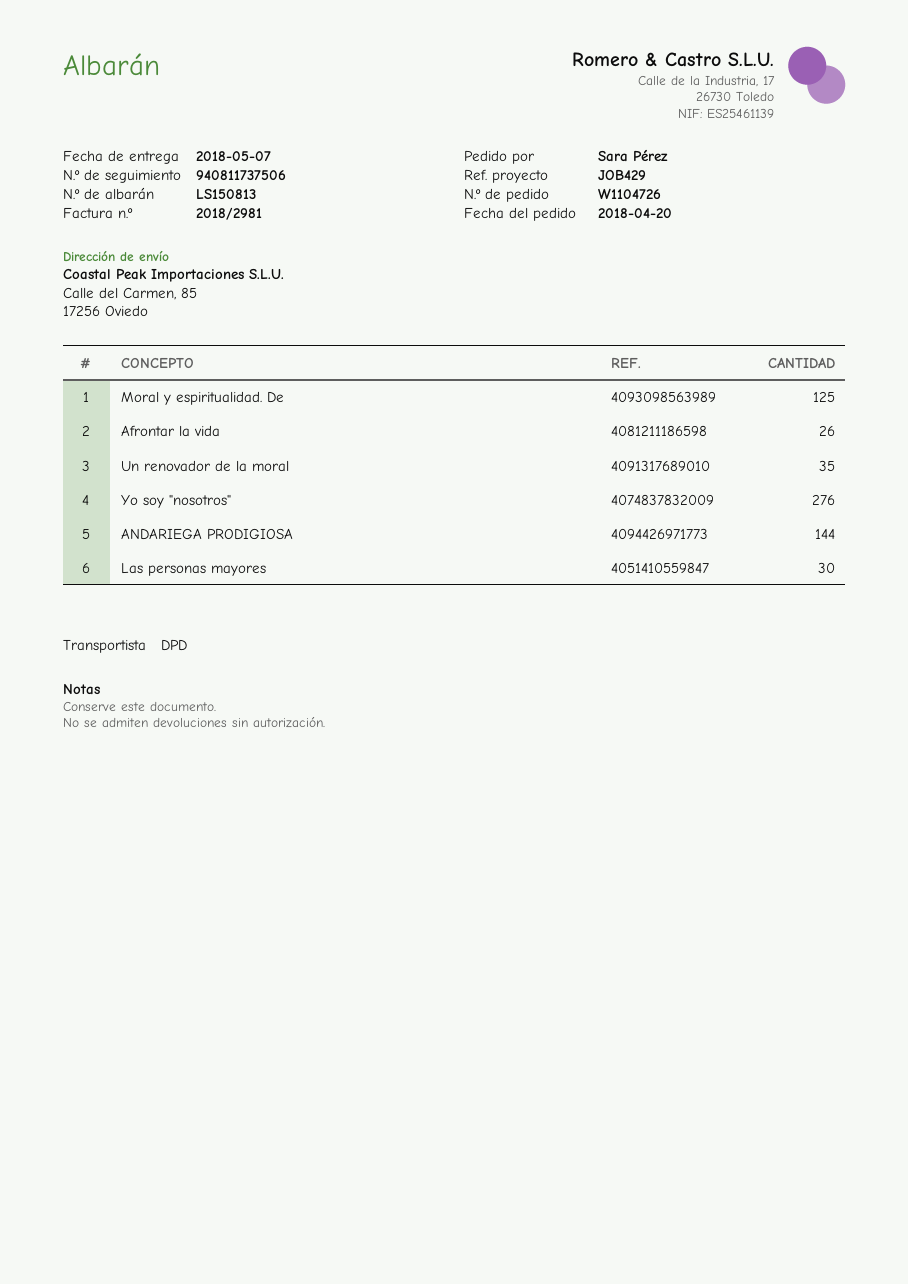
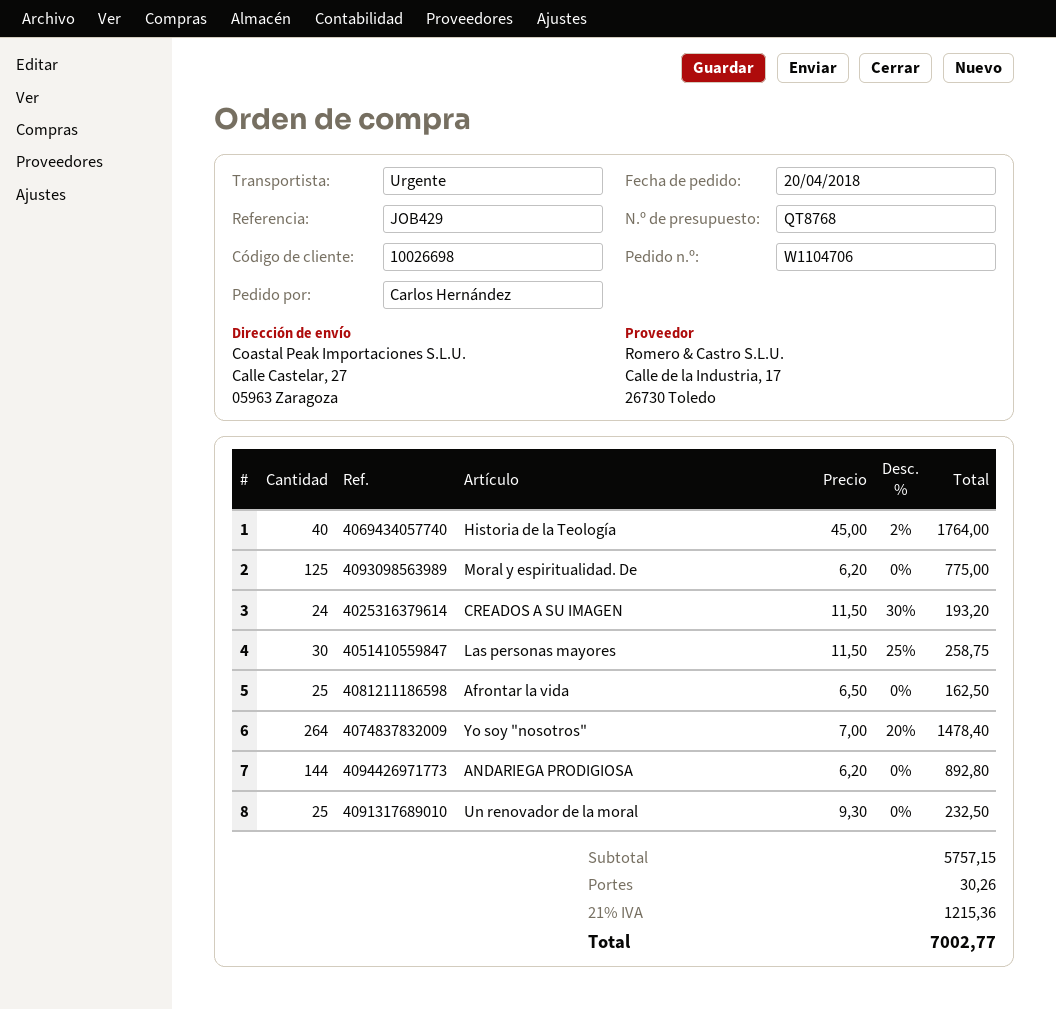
order number: W1104726 -> W1104706
ordered by: Sara Pérez -> Carlos Hernández
shipping method: DPD -> express
ship to: Calle del Carmen, 85, 17256 Oviedo -> Calle Castelar, 27, 05963 Zaragoza
Afrontar la vida: 26 -> 25
Un renovador de la moral: 35 -> 25
Yo soy "nosotros": 276 -> 264
Historia de la Teología: none -> 40
CREADOS A SU IMAGEN: none -> 24

